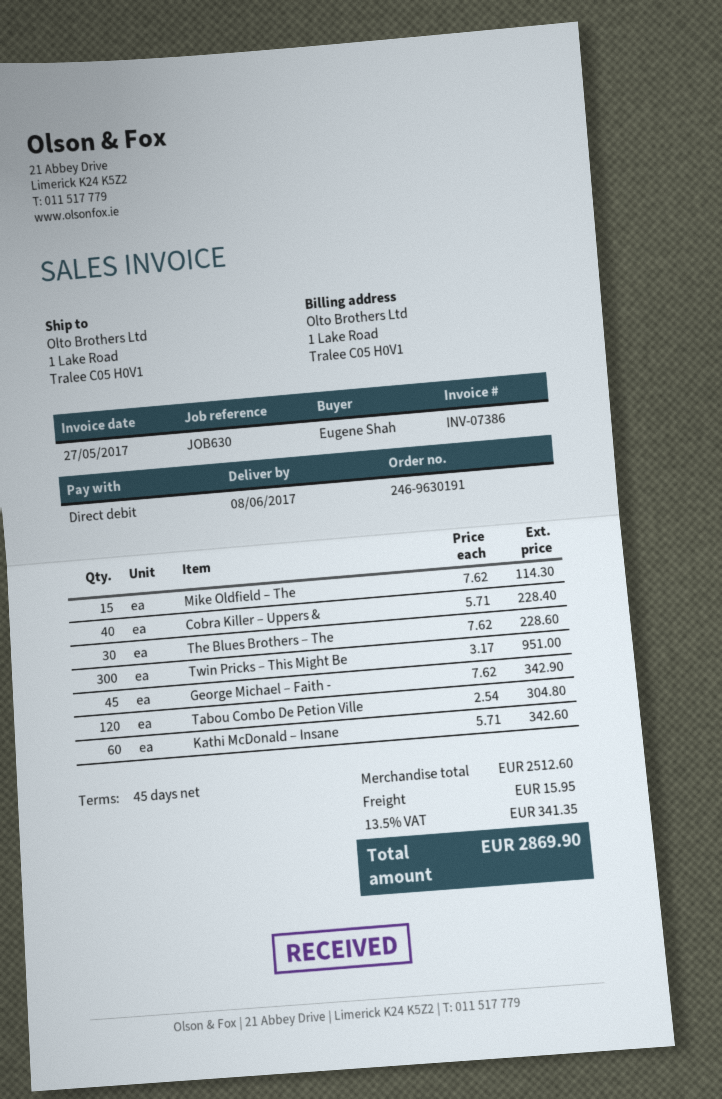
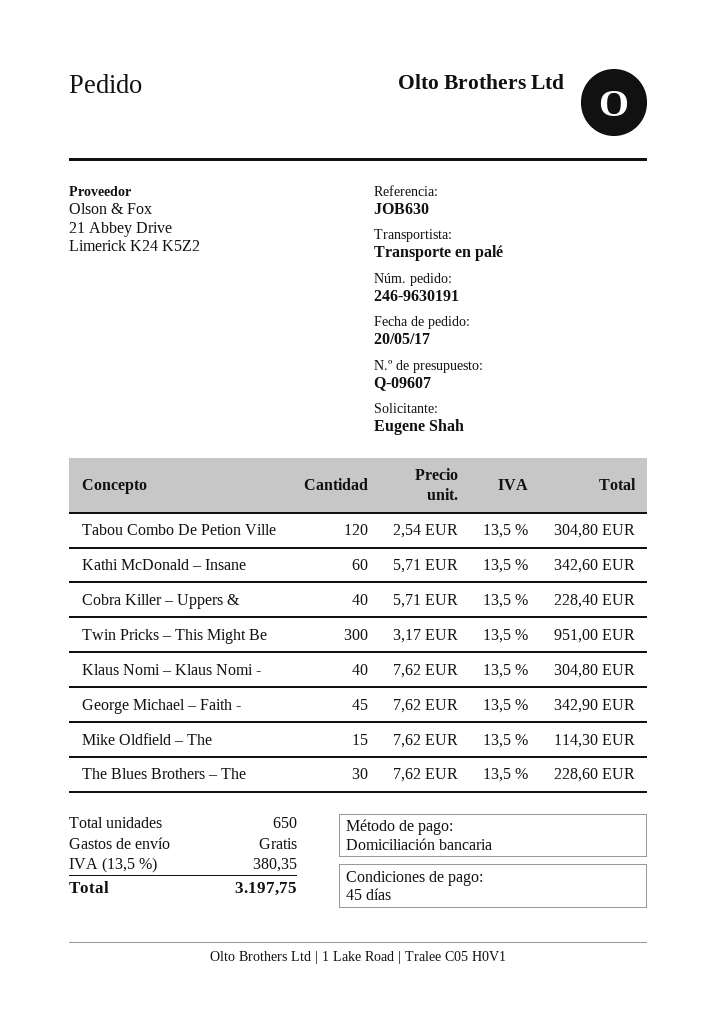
Klaus Nomi – Klaus Nomi -: none -> 40 x 7.62 = 304.80
shipping: 15.95 -> 0.00
tax: 13.5% = 341.35 -> 13.5% = 380.35
total: 2869.90 -> 3197.75

